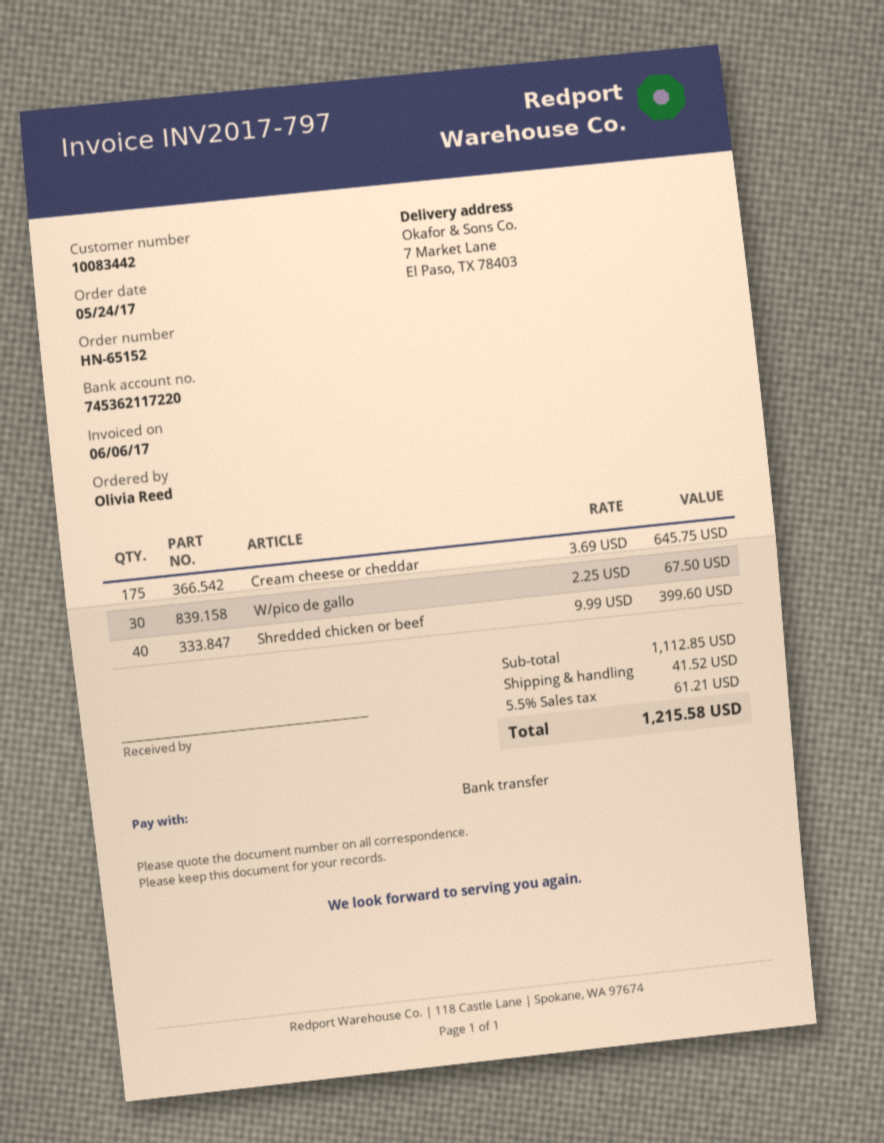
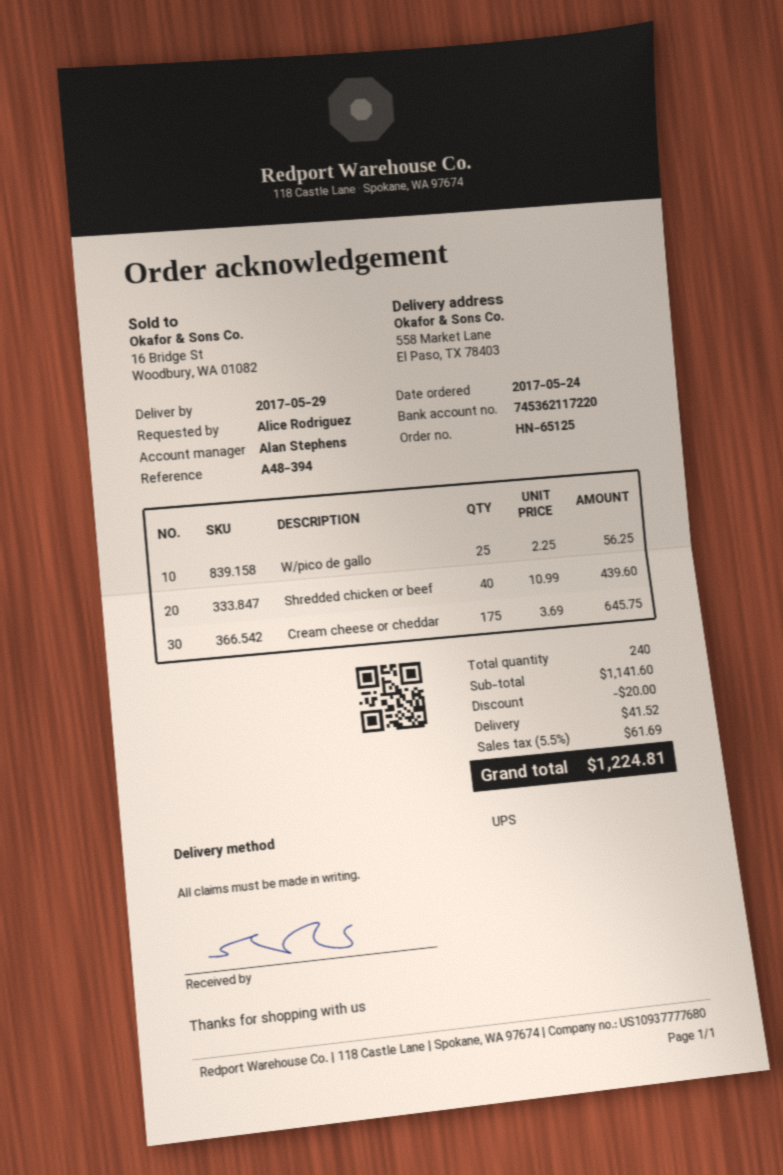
order number: HN-65152 -> HN-65125
ordered by: Olivia Reed -> Alice Rodriguez
ship to: 7 Market Lane, El Paso, TX 78403 -> 558 Market Lane, El Paso, TX 78403
W/pico de gallo: 30 x 2.25 = 67.50 -> 25 x 2.25 = 56.25
Shredded chicken or beef: 40 x 9.99 = 399.60 -> 40 x 10.99 = 439.60
subtotal: 1112.85 -> 1141.60
discount: none -> 20.00
tax: 5.5% = 61.21 -> 5.5% = 61.69
total: 1215.58 -> 1224.81

